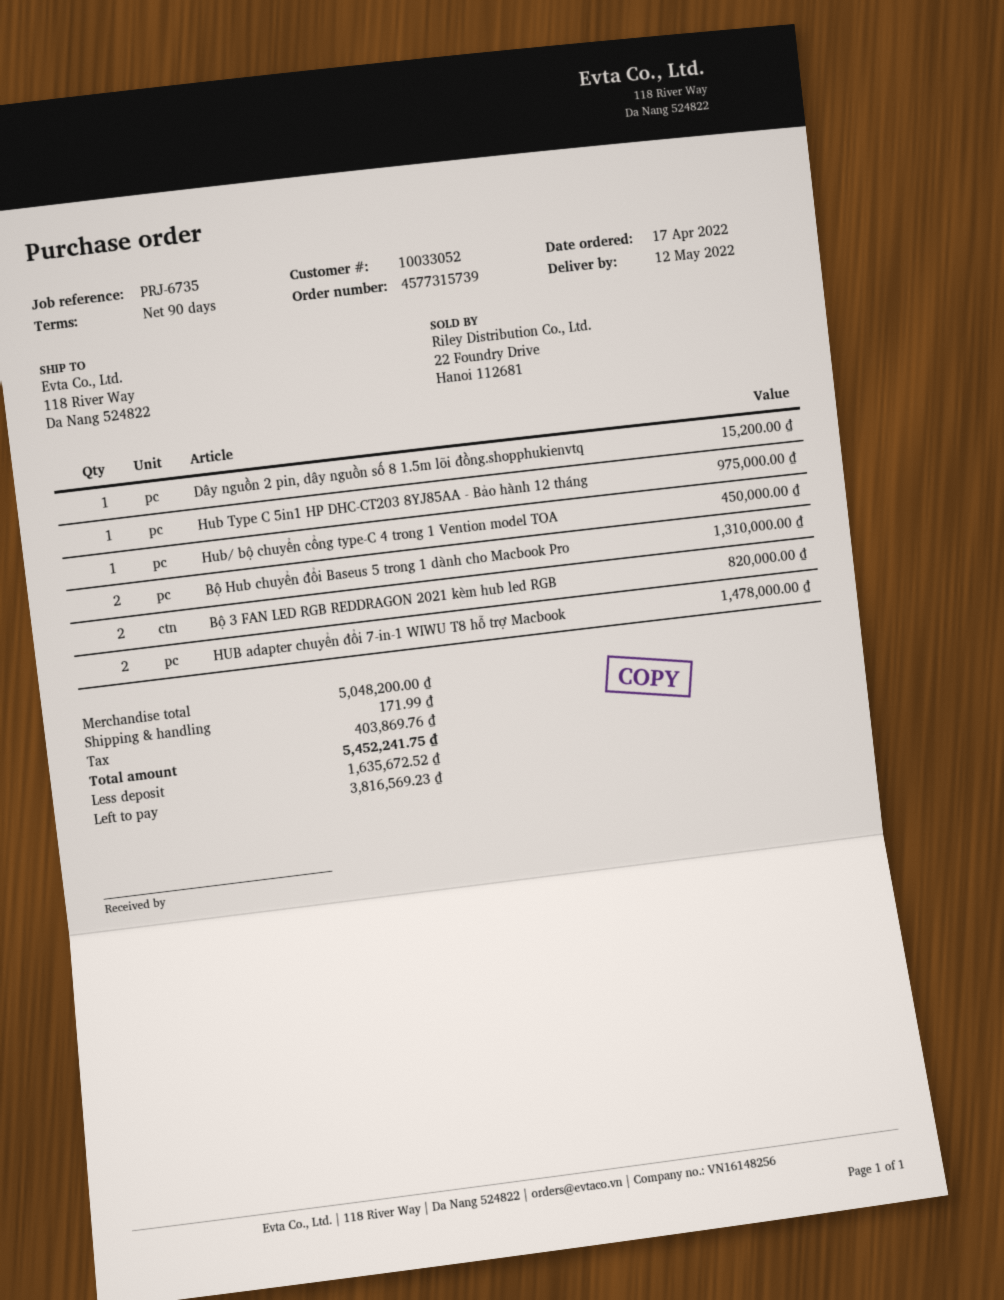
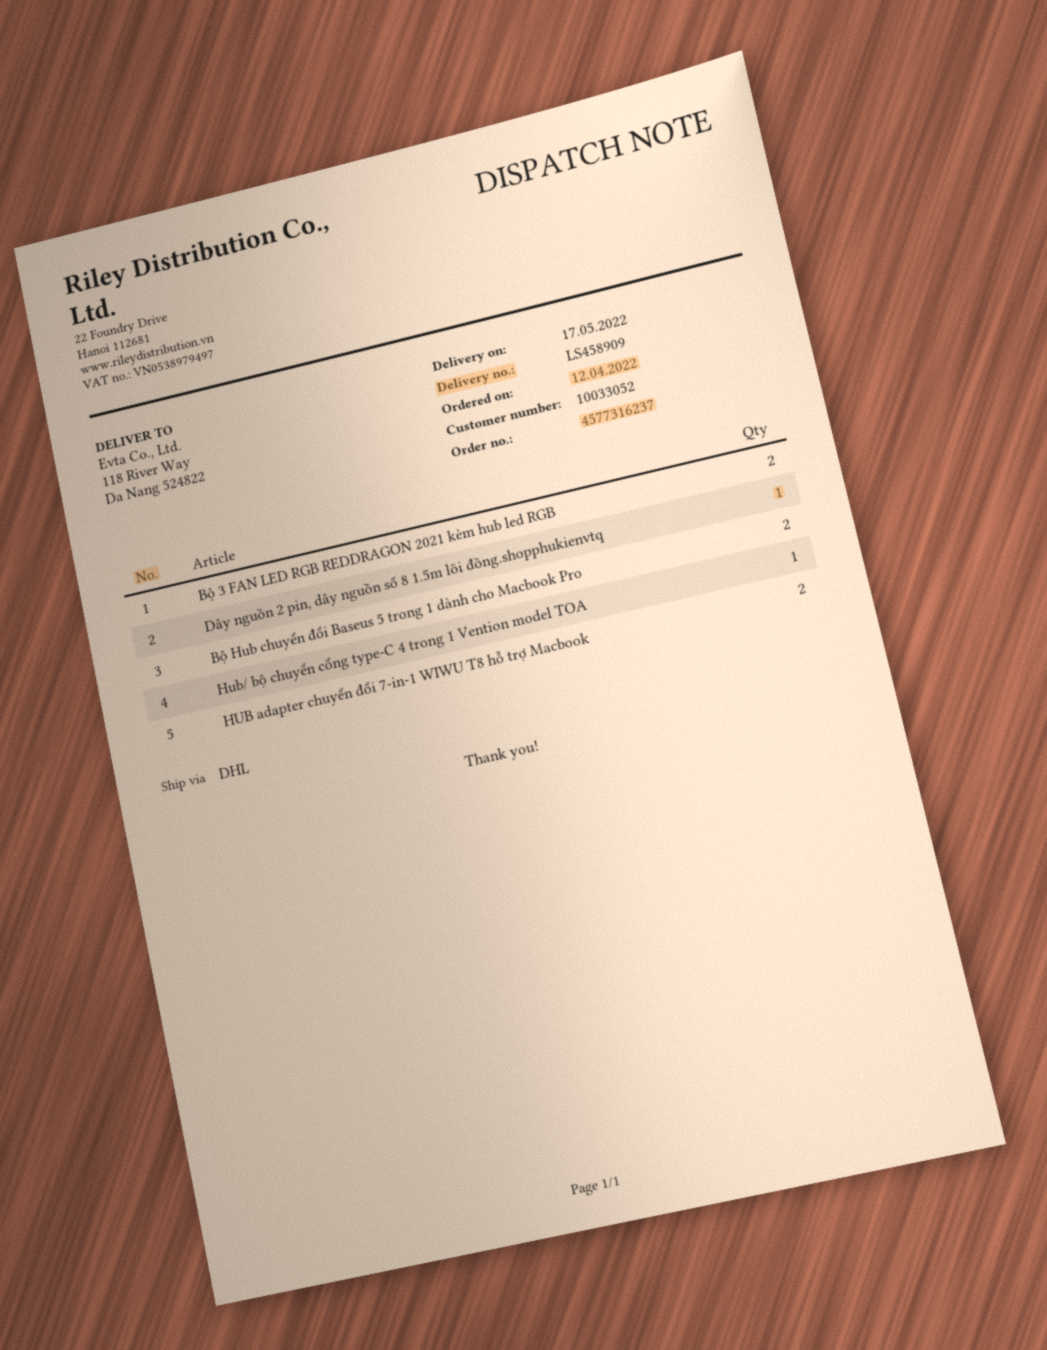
order number: 4577315739 -> 4577316237
order date: 2022-04-17 -> 2022-04-12
delivery date: 2022-05-12 -> 2022-05-17
Hub Type C 5in1 HP DHC-CT203 8YJ85AA - Bảo hành 12 tháng: 1 -> none

